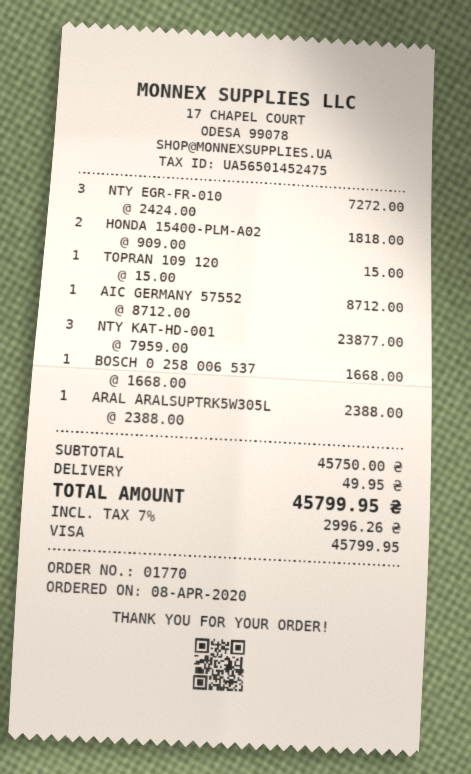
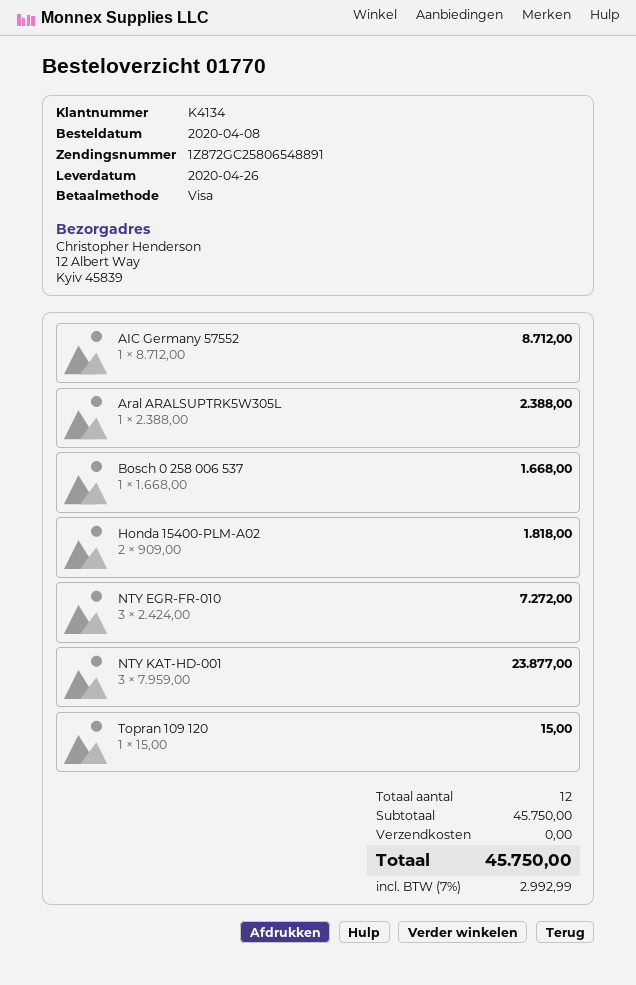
shipping: 49.95 -> 0.00
tax: 7% = 2996.26 -> 7% = 2992.99
total: 45799.95 -> 45750.00

